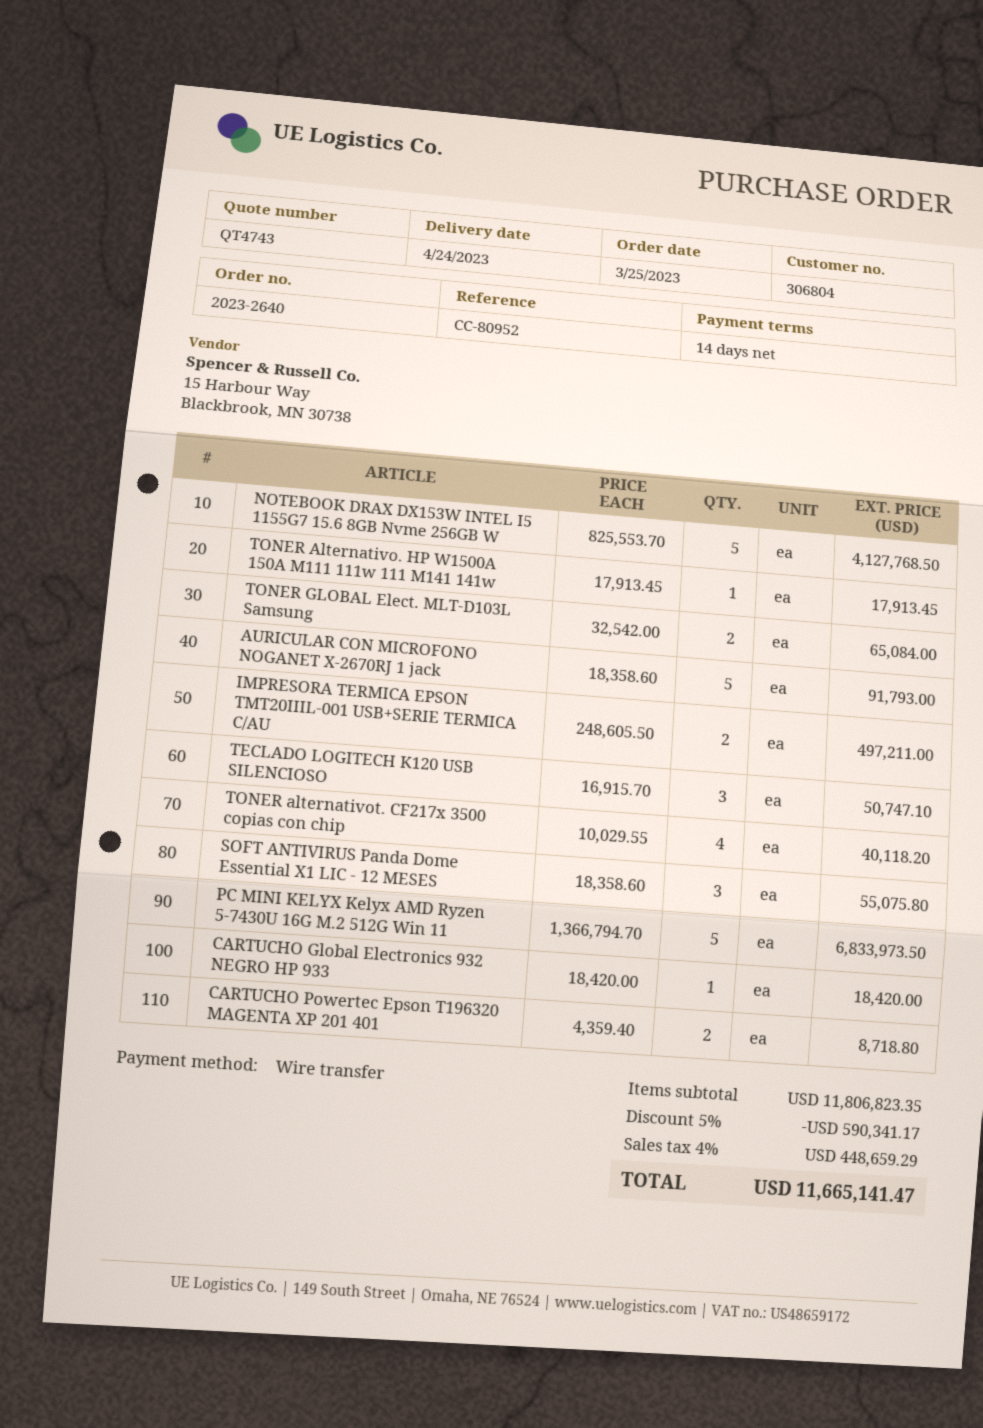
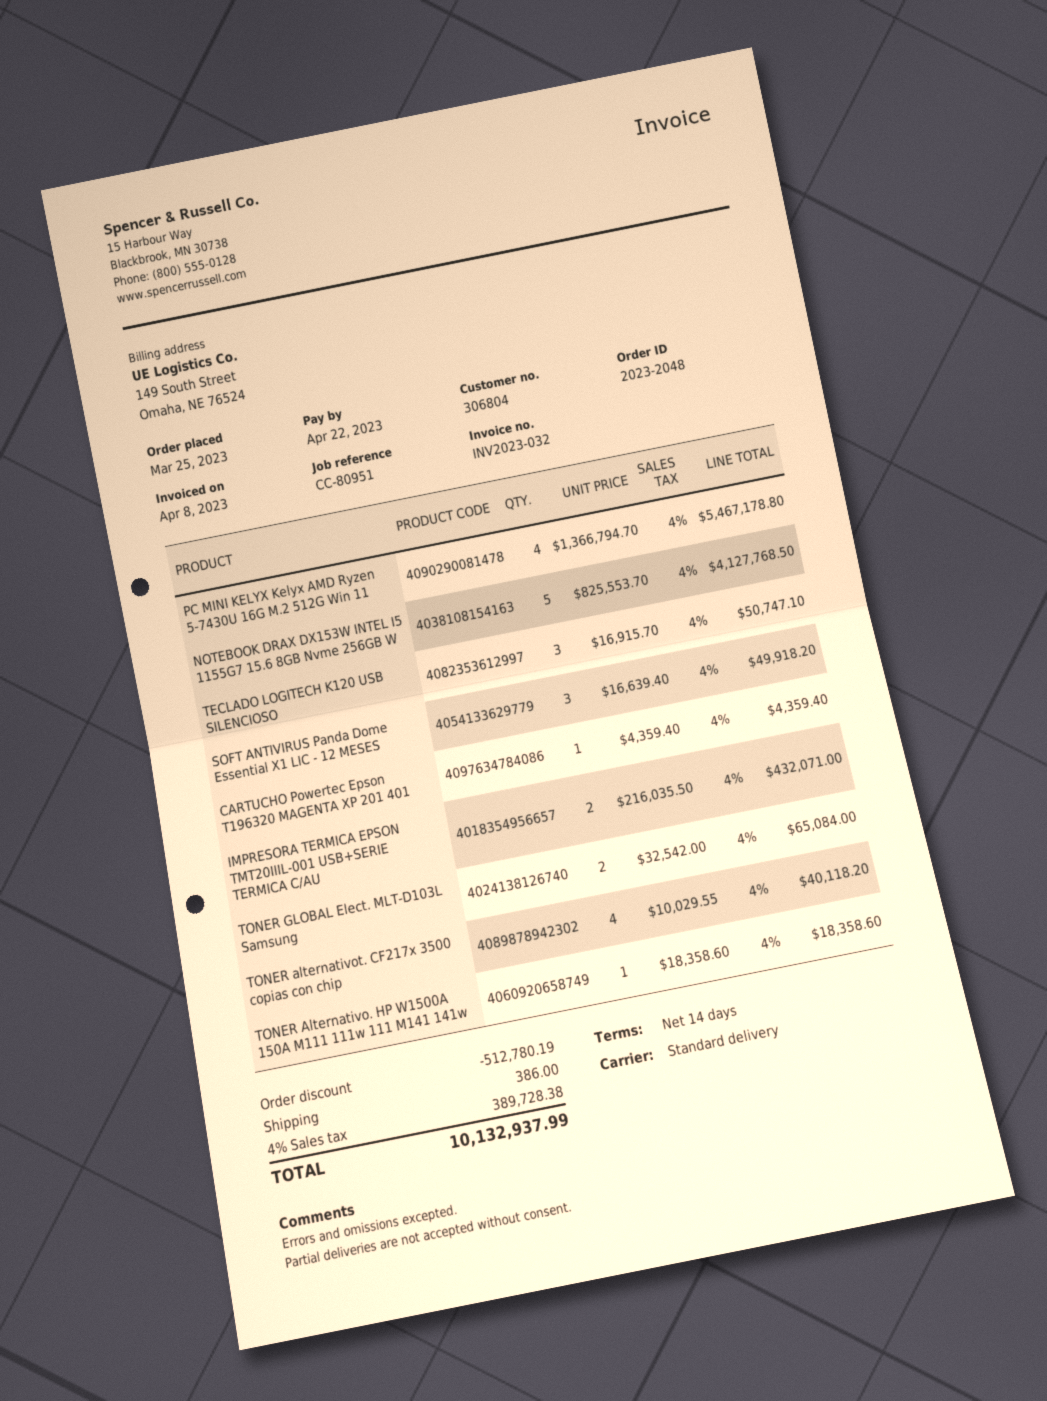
order number: 2023-2640 -> 2023-2048
reference: CC-80952 -> CC-80951
TONER Alternativo. HP W1500A 150A M111 111w 111 M141 141w: 1 x 17913.45 = 17913.45 -> 1 x 18358.60 = 18358.60
AURICULAR CON MICROFONO NOGANET X-2670RJ 1 jack: 5 x 18358.60 = 91793.00 -> none
IMPRESORA TERMICA EPSON TMT20IIIL-001 USB+SERIE TERMICA C/AU: 2 x 248605.50 = 497211.00 -> 2 x 216035.50 = 432071.00
SOFT ANTIVIRUS Panda Dome Essential X1 LIC - 12 MESES: 3 x 18358.60 = 55075.80 -> 3 x 16639.40 = 49918.20
PC MINI KELYX Kelyx AMD Ryzen 5-7430U 16G M.2 512G Win 11: 5 x 1366794.70 = 6833973.50 -> 4 x 1366794.70 = 5467178.80
CARTUCHO Global Electronics 932 NEGRO HP 933: 1 x 18420.00 = 18420.00 -> none
CARTUCHO Powertec Epson T196320 MAGENTA XP 201 401: 2 x 4359.40 = 8718.80 -> 1 x 4359.40 = 4359.40
discount: 590341.17 -> 512780.19
shipping: none -> 386.00
tax: 4% = 448659.29 -> 4% = 389728.38
total: 11665141.47 -> 10132937.99

